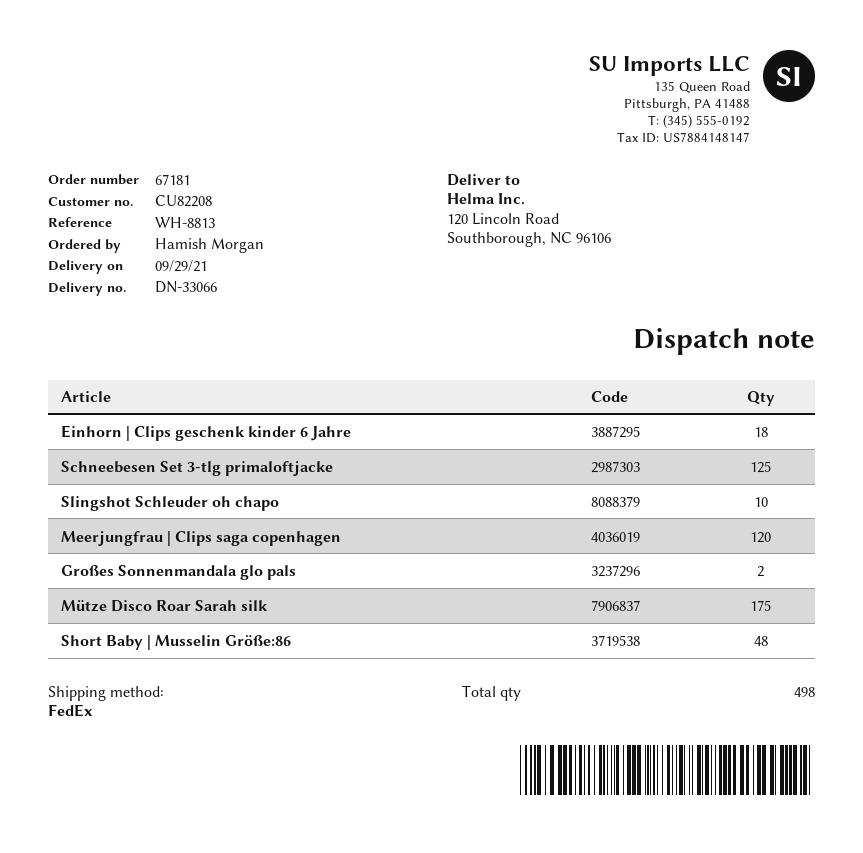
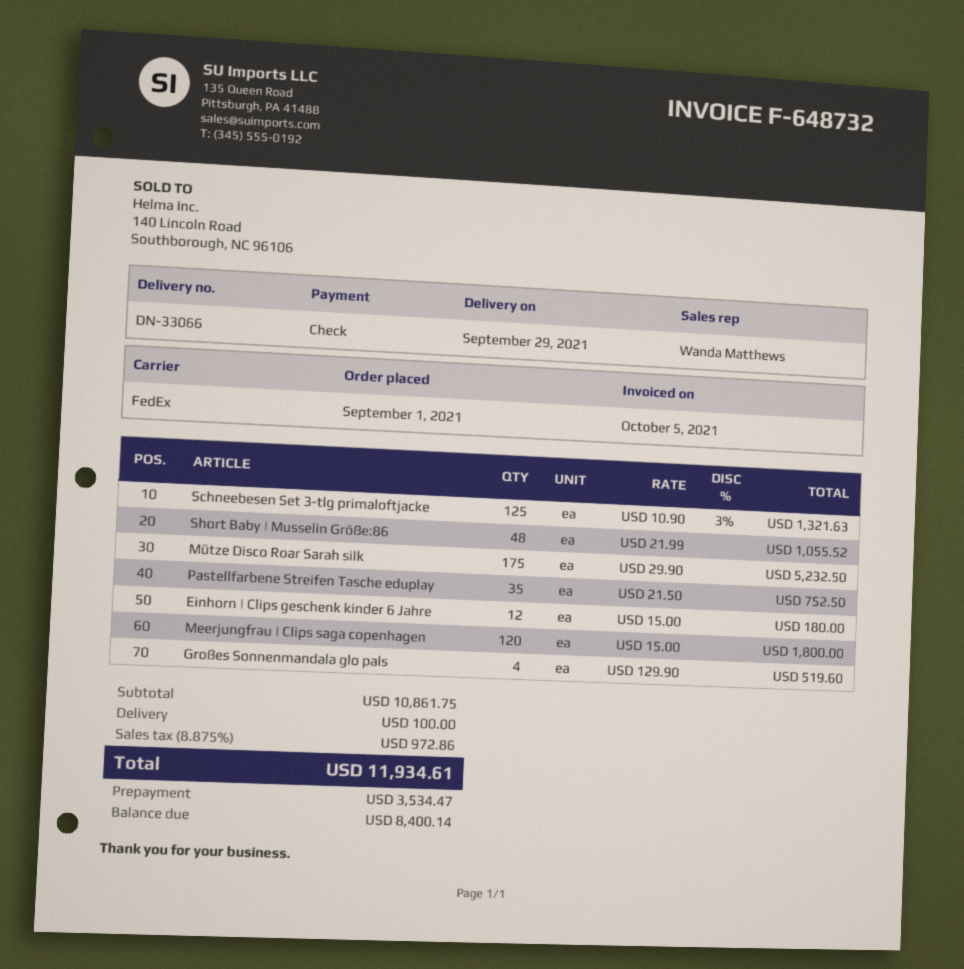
Einhorn | Clips geschenk kinder 6 Jahre: 18 -> 12
Slingshot Schleuder oh chapo: 10 -> none
Großes Sonnenmandala glo pals: 2 -> 4
Pastellfarbene Streifen Tasche eduplay: none -> 35

